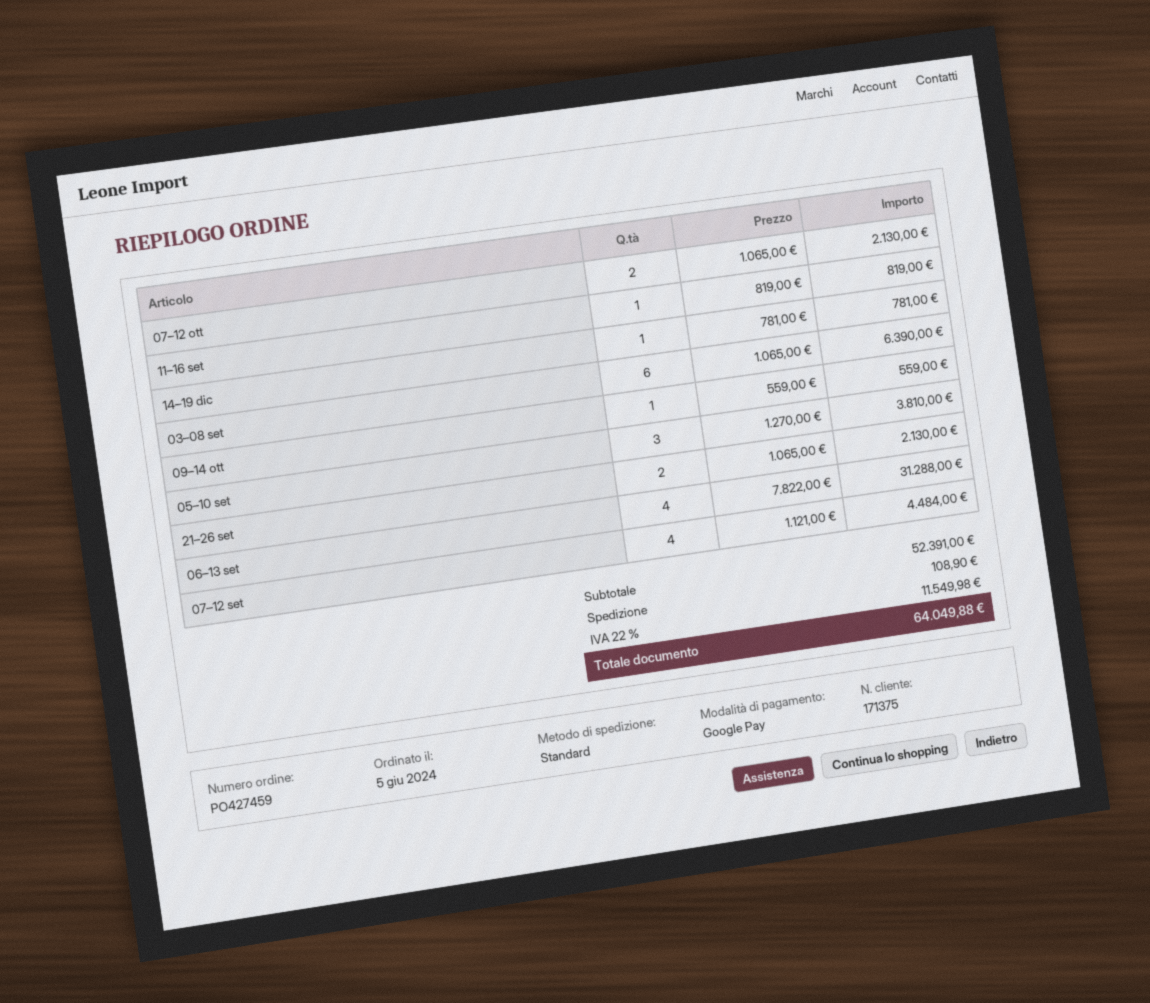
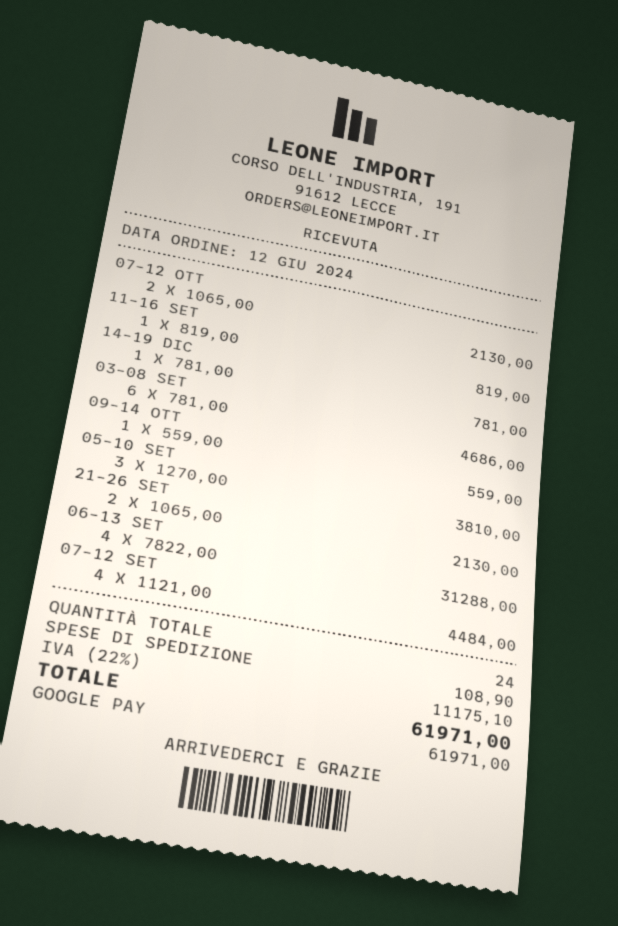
order date: 2024-06-05 -> 2024-06-12
03–08 set: 6 x 1065.00 = 6390.00 -> 6 x 781.00 = 4686.00
tax: 22% = 11549.98 -> 22% = 11175.10
total: 64049.88 -> 61971.00

